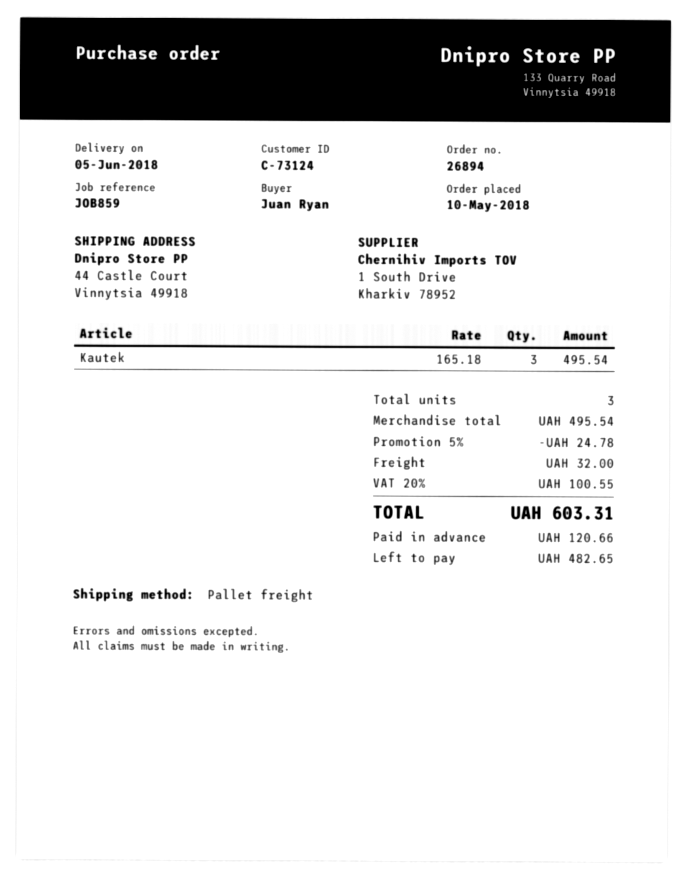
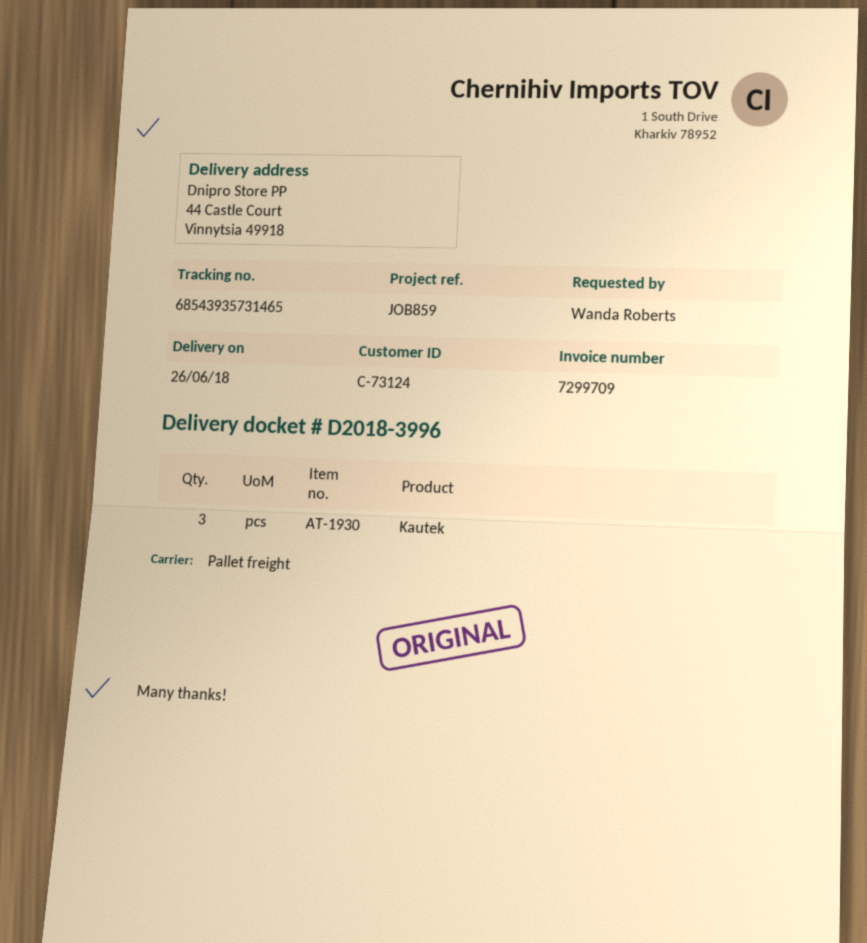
delivery date: 2018-06-05 -> 2018-06-26
ordered by: Juan Ryan -> Wanda Roberts

